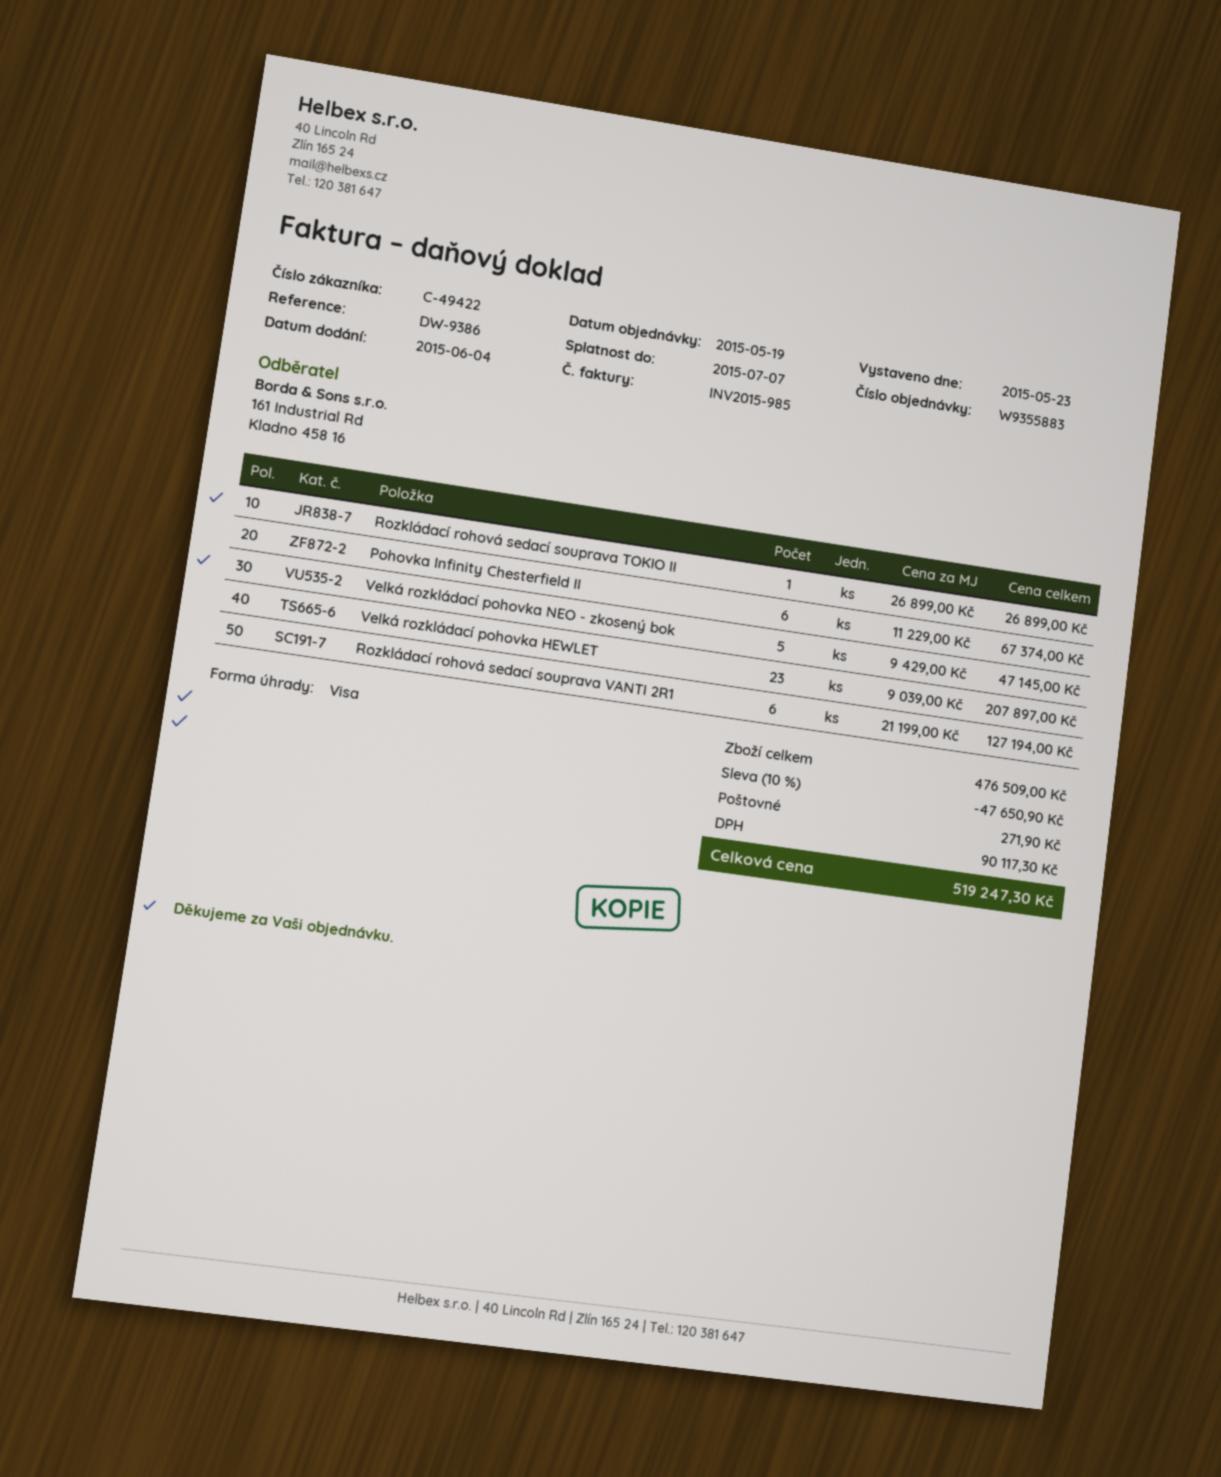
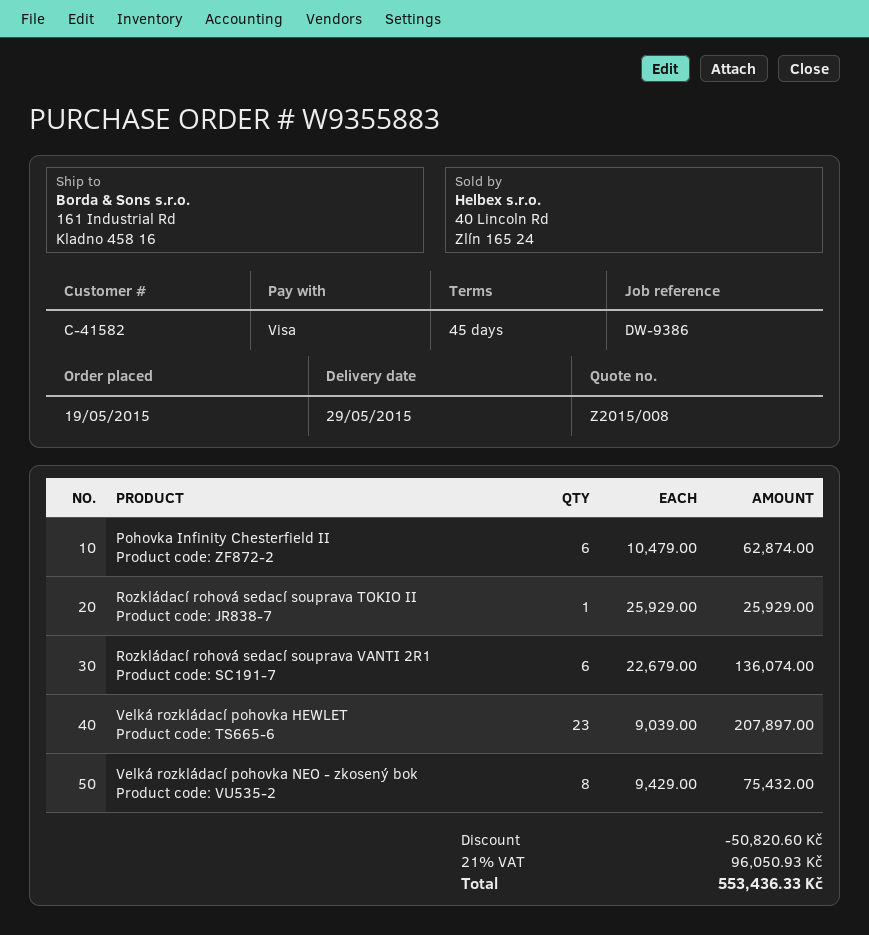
delivery date: 2015-06-04 -> 2015-05-29
customer number: C-49422 -> C-41582
Rozkládací rohová sedací souprava TOKIO II: 1 x 26899.00 = 26899.00 -> 1 x 25929.00 = 25929.00
Pohovka Infinity Chesterfield II: 6 x 11229.00 = 67374.00 -> 6 x 10479.00 = 62874.00
Velká rozkládací pohovka NEO - zkosený bok: 5 x 9429.00 = 47145.00 -> 8 x 9429.00 = 75432.00
Rozkládací rohová sedací souprava VANTI 2R1: 6 x 21199.00 = 127194.00 -> 6 x 22679.00 = 136074.00
discount: 47650.90 -> 50820.60
shipping: 271.90 -> none
tax: 90117.30 -> 96050.93
total: 519247.30 -> 553436.33

